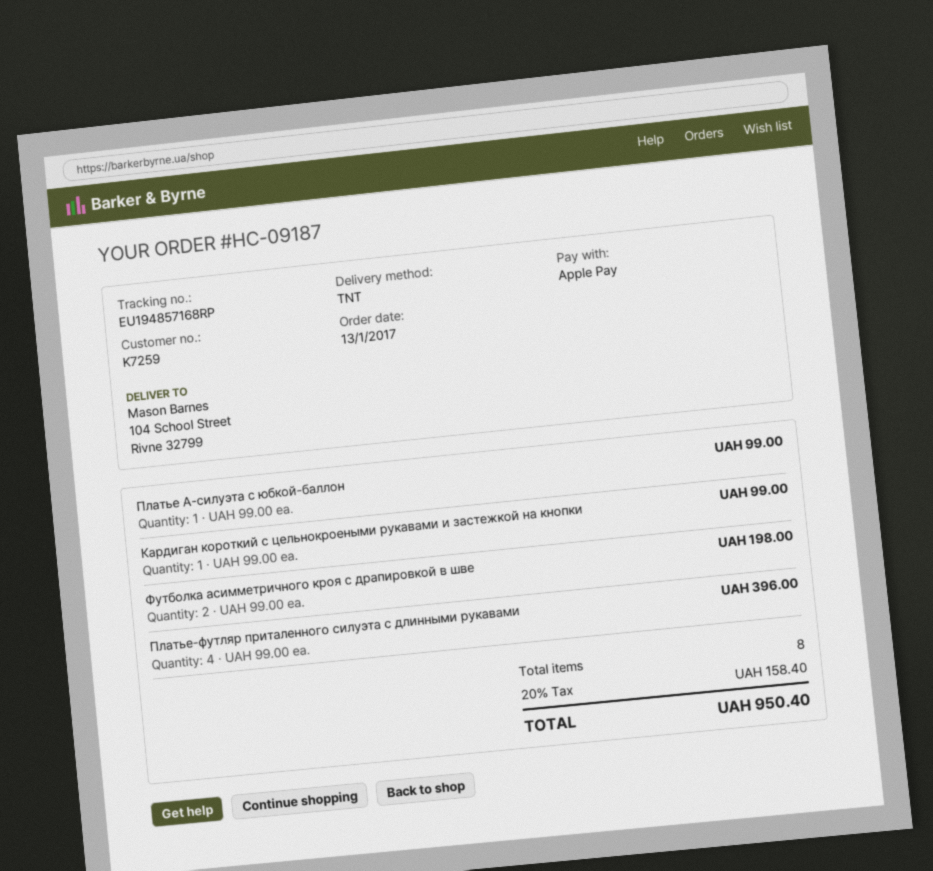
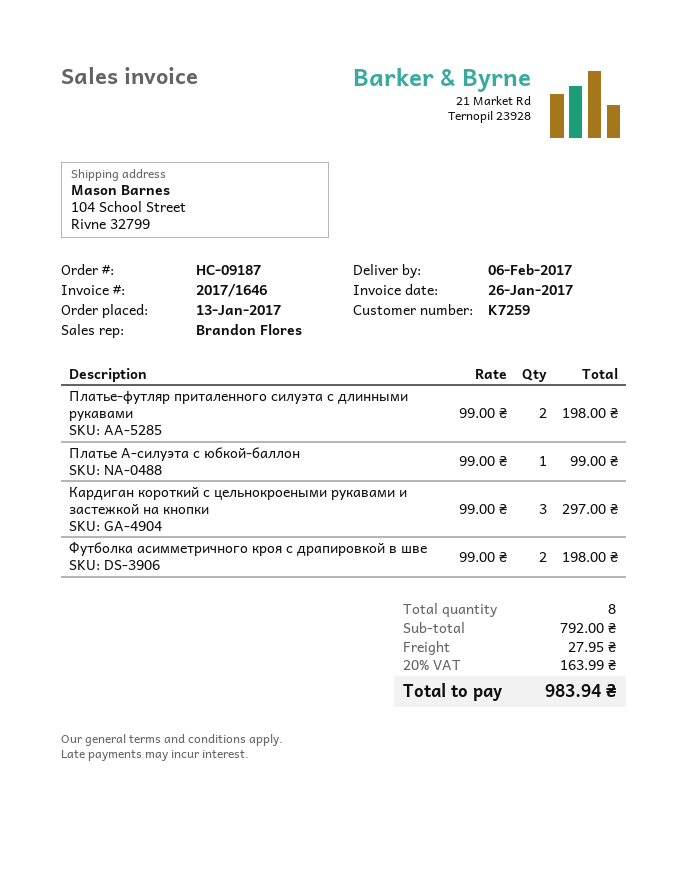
Кардиган короткий с цельнокроеными рукавами и застежкой на кнопки: 1 x 99.00 = 99.00 -> 3 x 99.00 = 297.00
Платье-футляр приталенного силуэта с длинными рукавами: 4 x 99.00 = 396.00 -> 2 x 99.00 = 198.00
shipping: none -> 27.95
tax: 20% = 158.40 -> 20% = 163.99
total: 950.40 -> 983.94

